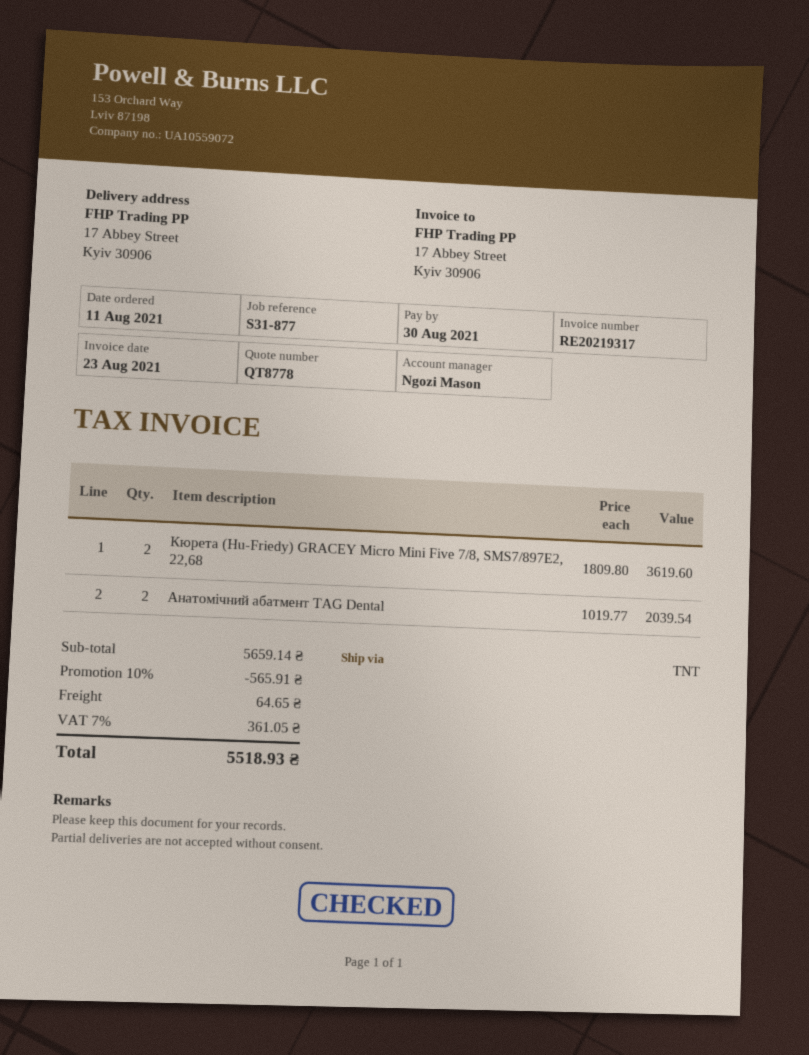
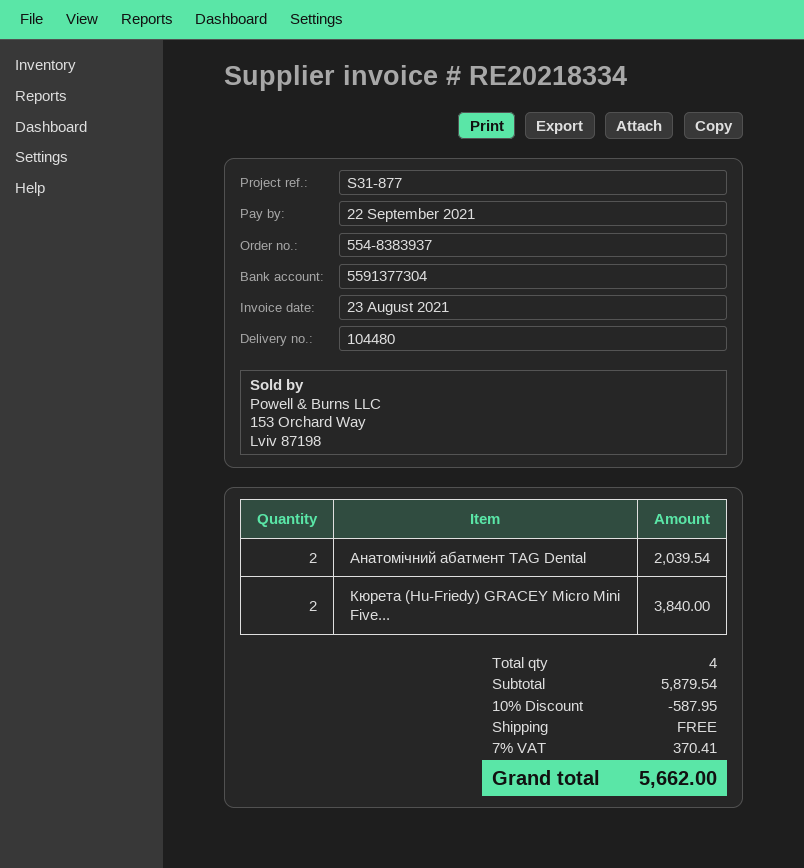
invoice number: RE20219317 -> RE20218334
due date: 2021-08-30 -> 2021-09-22
Кюрета (Hu-Friedy) GRACEY Micro Mini Five 7/8, SMS7/897E2, 22,68: 2 for 3619.60 -> 2 for 3840.00
subtotal: 5659.14 -> 5879.54
discount: 10% = 565.91 -> 10% = 587.95
shipping: 64.65 -> 0.00
tax: 7% = 361.05 -> 7% = 370.41
total: 5518.93 -> 5662.00

